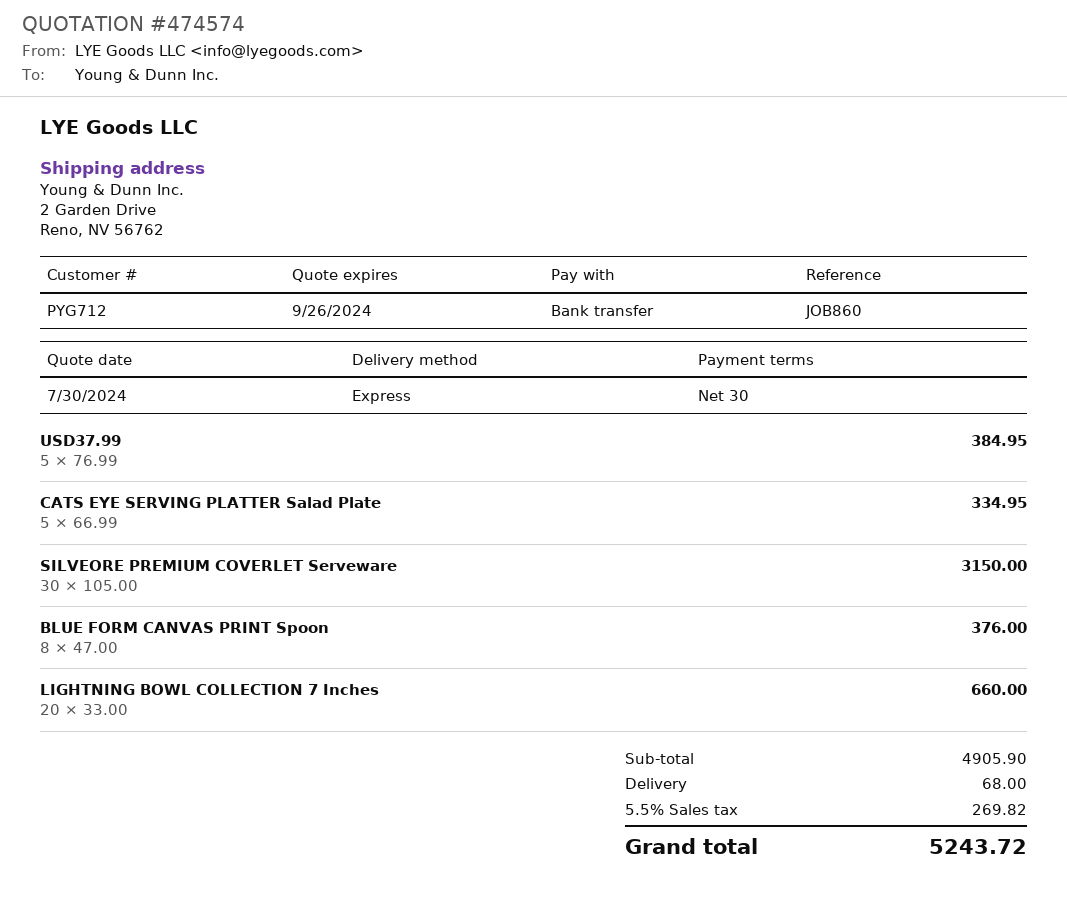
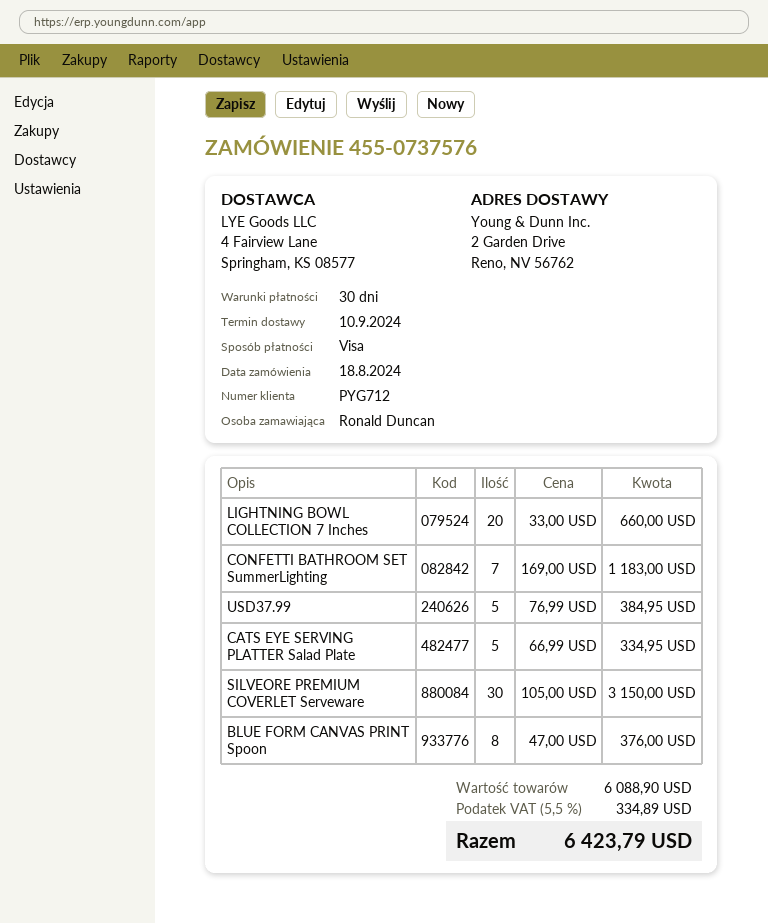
payment method: bank transfer -> Visa
CONFETTI BATHROOM SET SummerLighting: none -> 7 x 169.00 = 1183.00
subtotal: 4905.90 -> 6088.90
shipping: 68.00 -> none
tax: 5.5% = 269.82 -> 5.5% = 334.89
total: 5243.72 -> 6423.79

